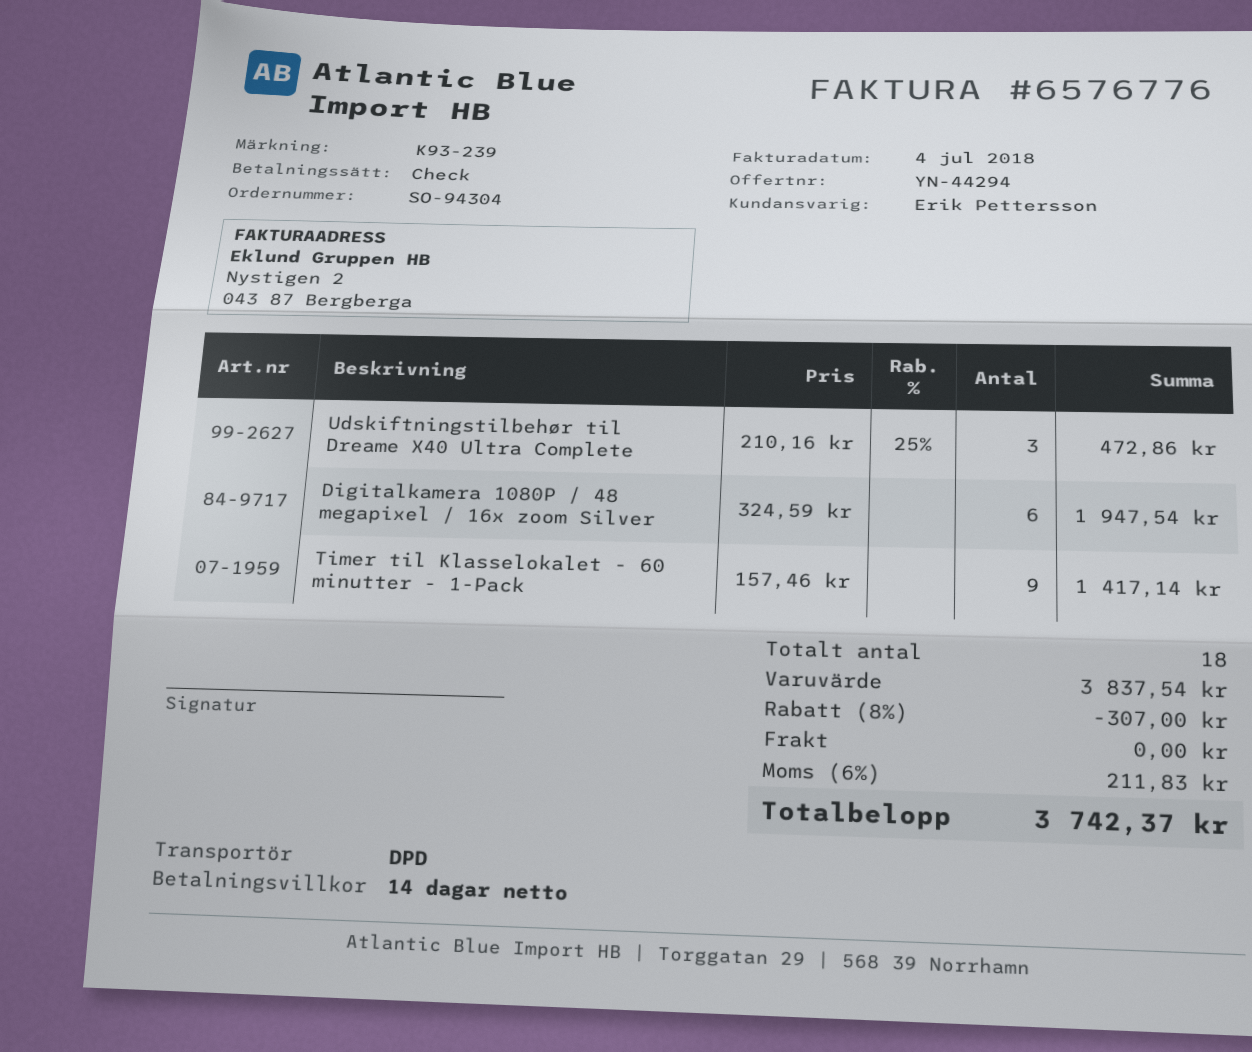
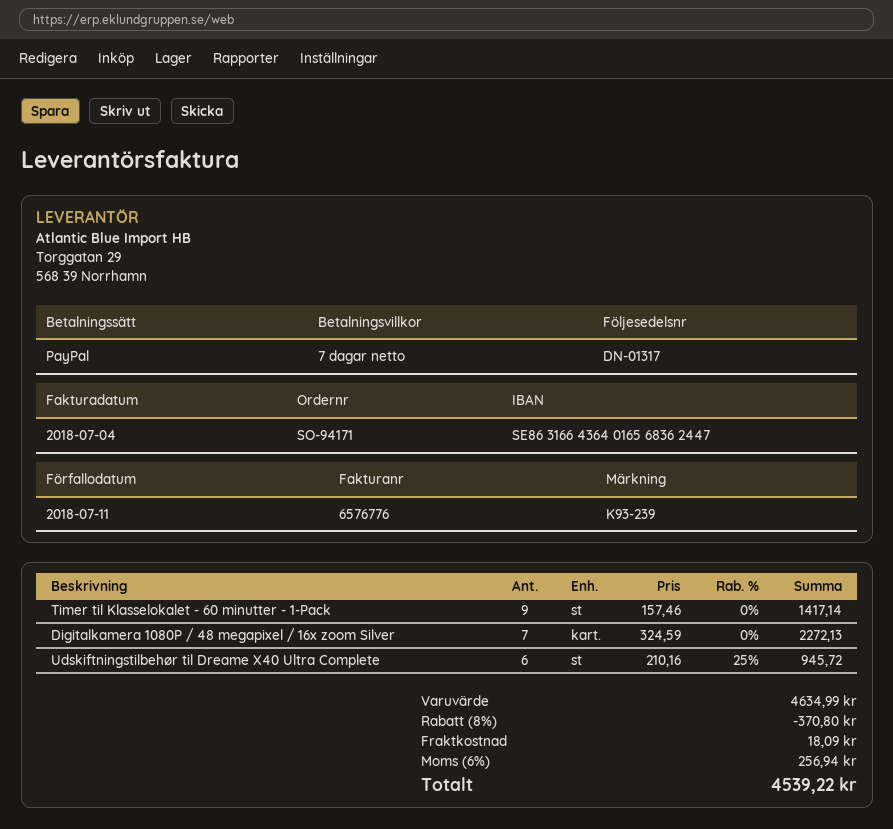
order number: SO-94304 -> SO-94171
payment terms: 14 days -> 7 days
payment method: cheque -> PayPal
Udskiftningstilbehør til Dreame X40 Ultra Complete: 3 x 210.16 - 25% = 472.86 -> 6 x 210.16 - 25% = 945.72
Digitalkamera 1080P / 48 megapixel / 16x zoom Silver: 6 x 324.59 = 1947.54 -> 7 x 324.59 = 2272.13
subtotal: 3837.54 -> 4634.99
discount: 8% = 307.00 -> 8% = 370.80
shipping: 0.00 -> 18.09
tax: 6% = 211.83 -> 6% = 256.94
total: 3742.37 -> 4539.22

